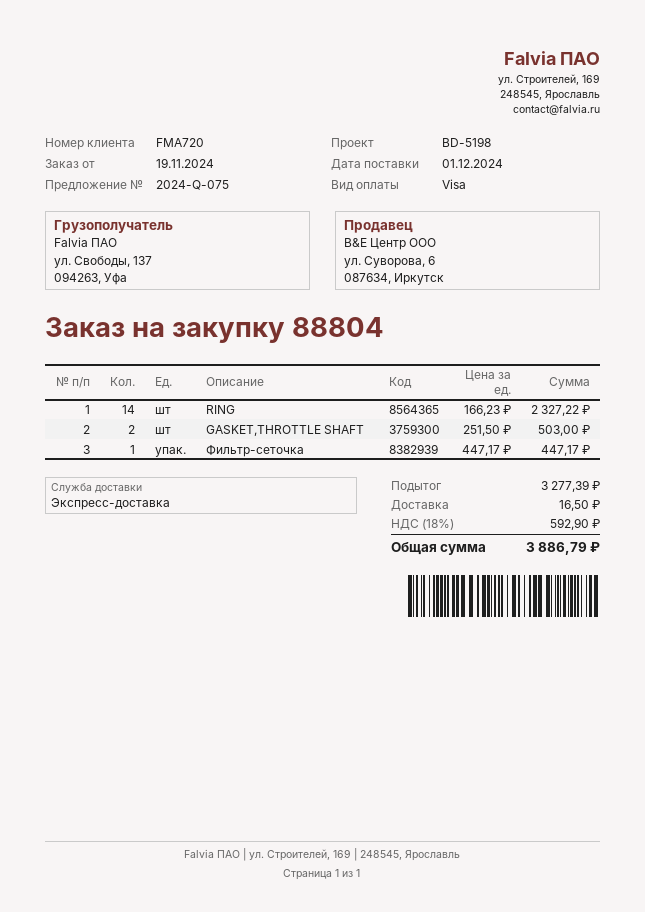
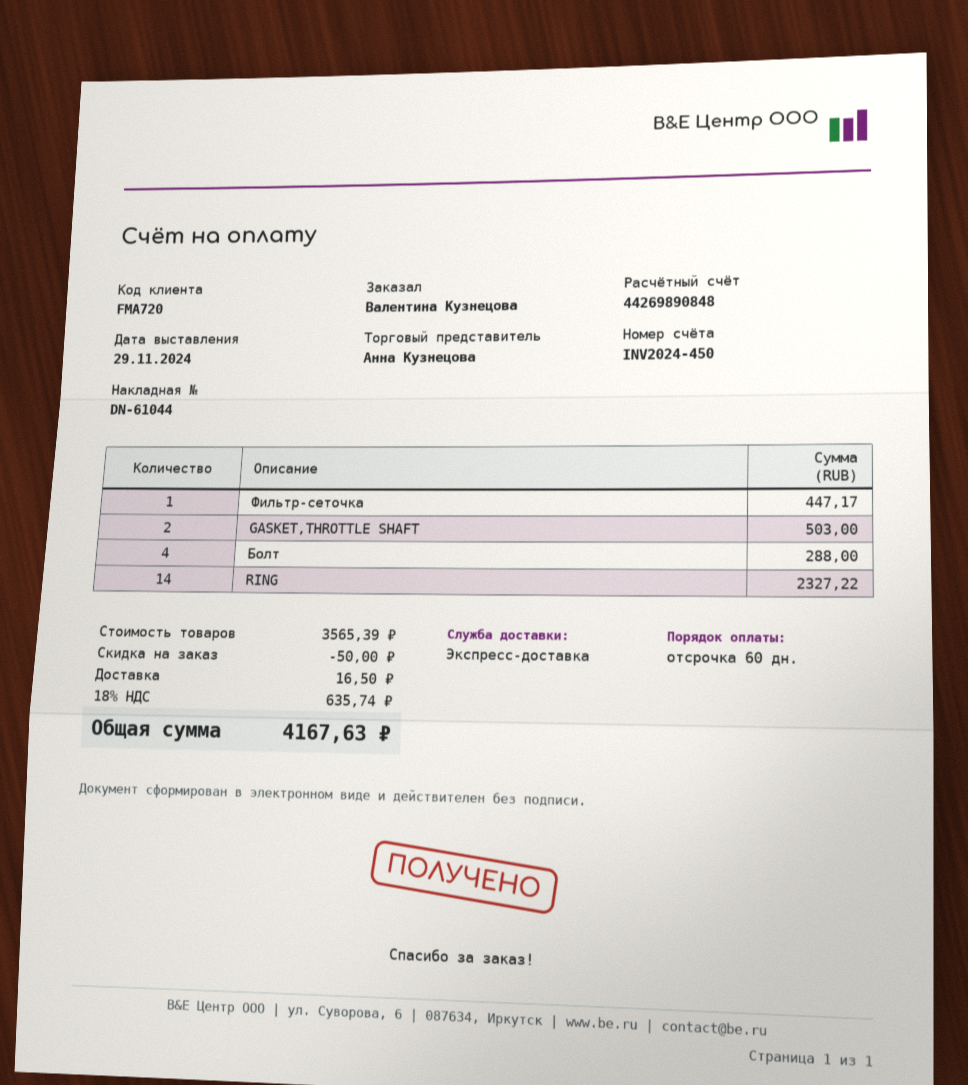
Болт: none -> 4 for 288.00
subtotal: 3277.39 -> 3565.39
discount: none -> 50.00
tax: 18% = 592.90 -> 18% = 635.74
total: 3886.79 -> 4167.63

